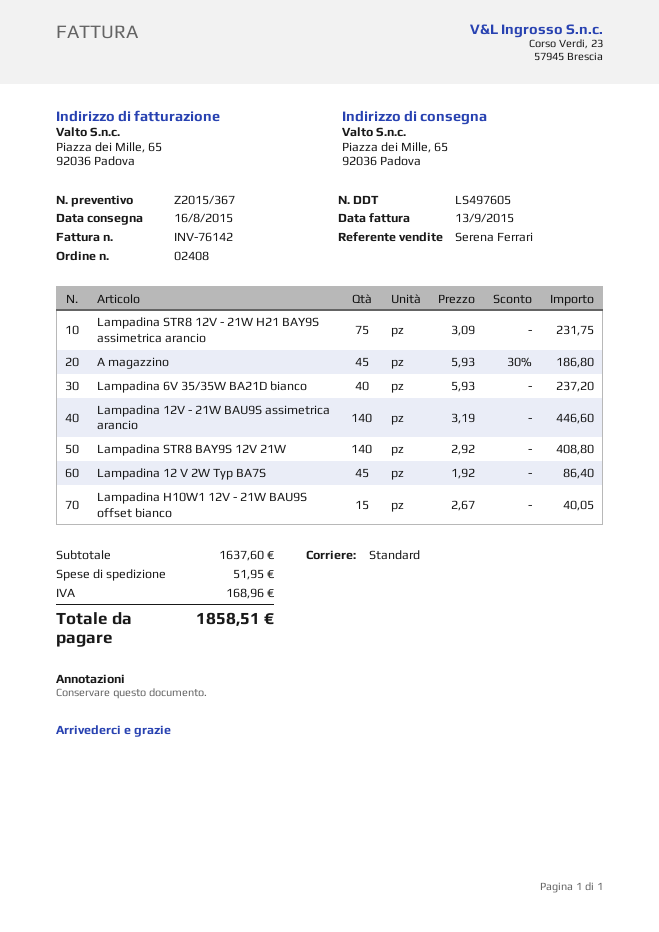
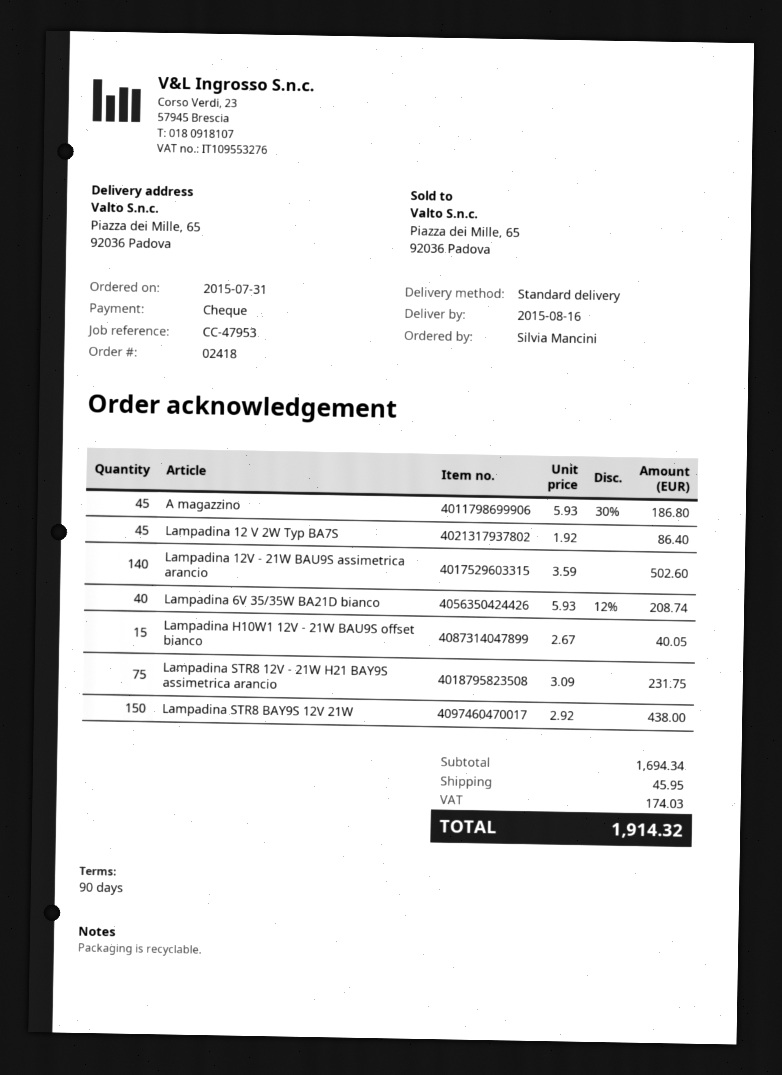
order number: 02408 -> 02418
Lampadina 6V 35/35W BA21D bianco: 40 x 5.93 = 237.20 -> 40 x 5.93 - 12% = 208.74
Lampadina 12V - 21W BAU9S assimetrica arancio: 140 x 3.19 = 446.60 -> 140 x 3.59 = 502.60
Lampadina STR8 BAY9S 12V 21W: 140 x 2.92 = 408.80 -> 150 x 2.92 = 438.00
subtotal: 1637.60 -> 1694.34
shipping: 51.95 -> 45.95
tax: 168.96 -> 174.03
total: 1858.51 -> 1914.32

